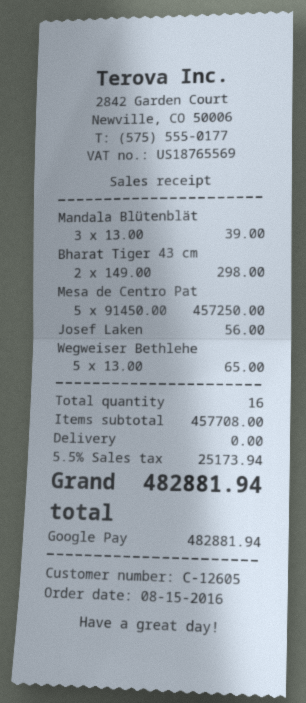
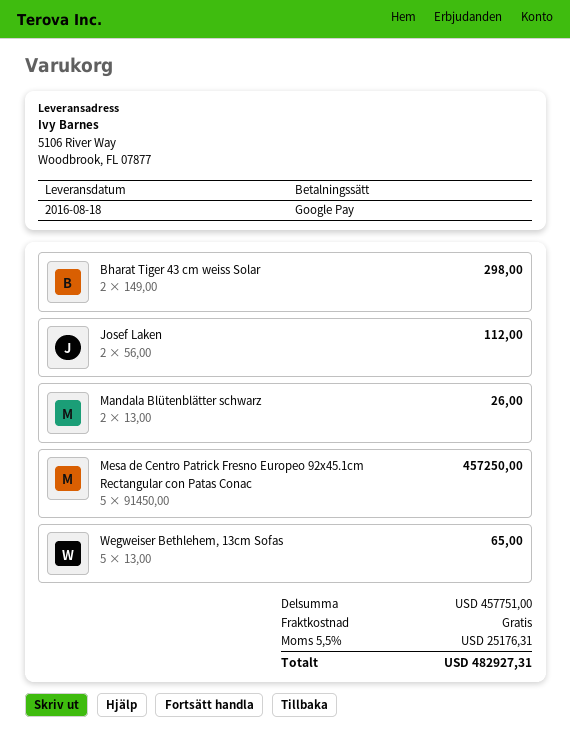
Mandala Blütenblät: 3 x 13.00 = 39.00 -> 2 x 13.00 = 26.00
Josef Laken: 1 x 56.00 = 56.00 -> 2 x 56.00 = 112.00
subtotal: 457708.00 -> 457751.00
tax: 5.5% = 25173.94 -> 5.5% = 25176.31
total: 482881.94 -> 482927.31

